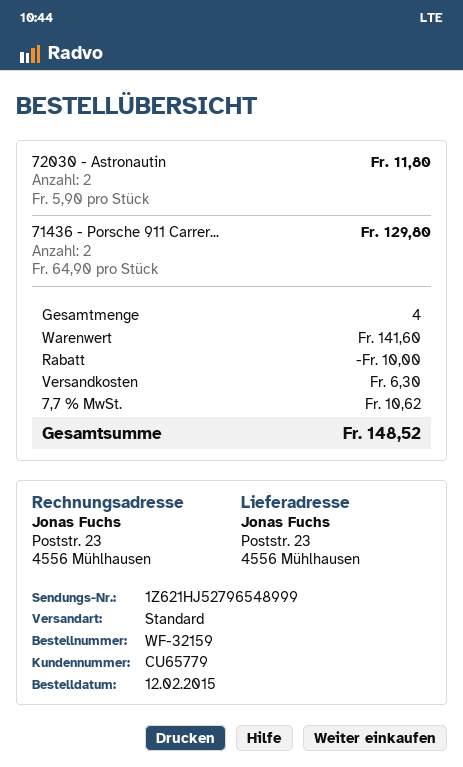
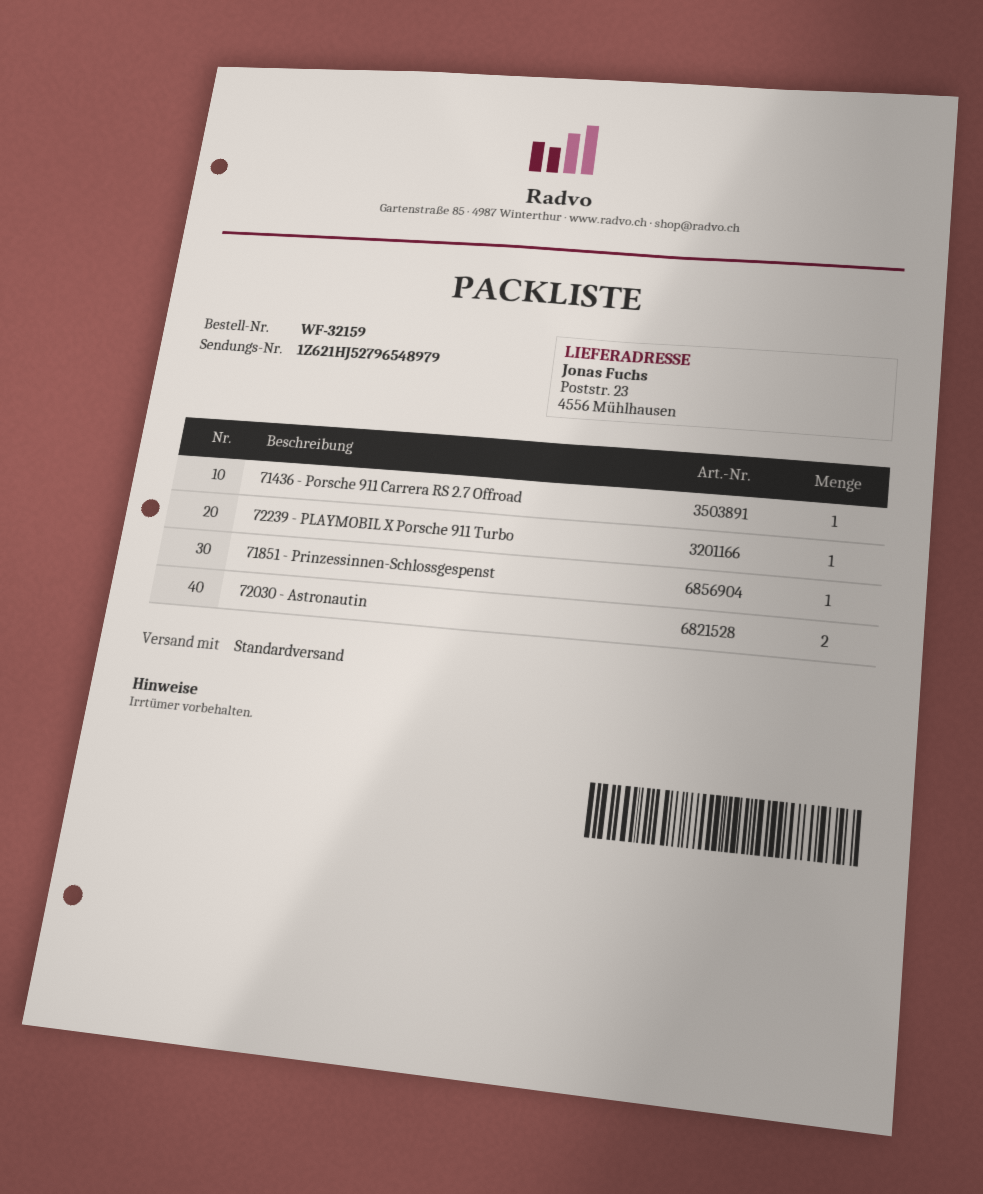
tracking number: 1Z621HJ52796548999 -> 1Z621HJ52796548979
71436 - Porsche 911 Carrer...: 2 -> 1
72239 - PLAYMOBIL X Porsche 911 Turbo: none -> 1
71851 - Prinzessinnen-Schlossgespenst: none -> 1

